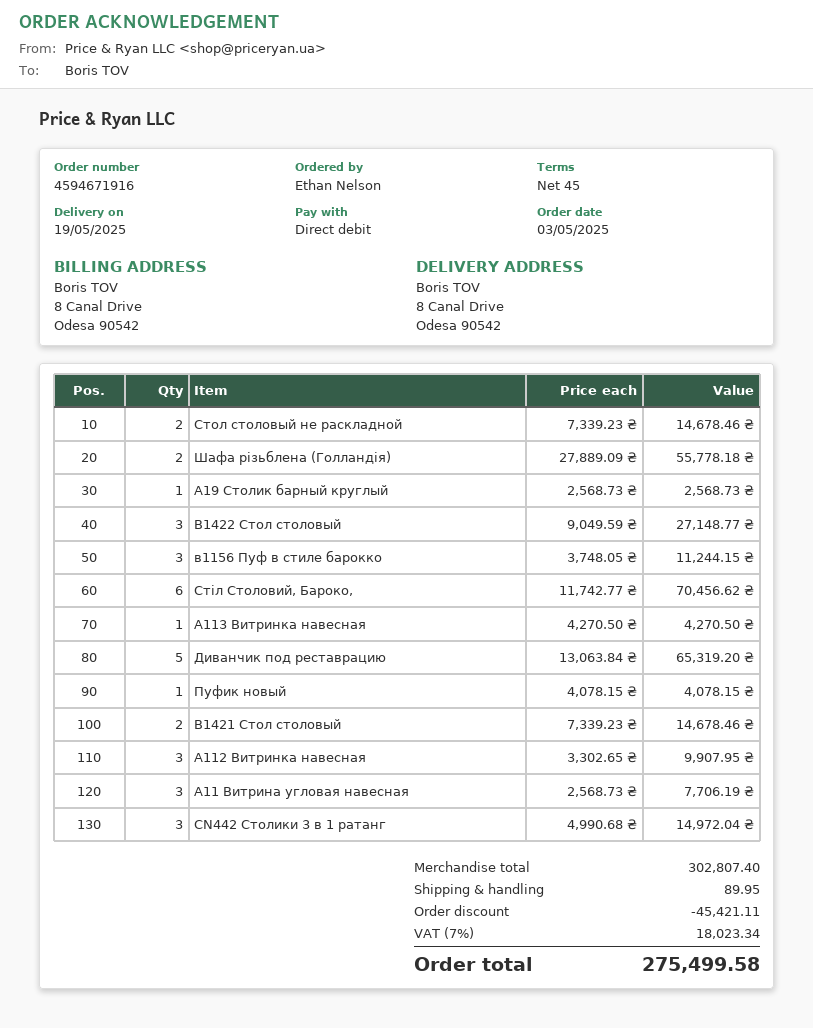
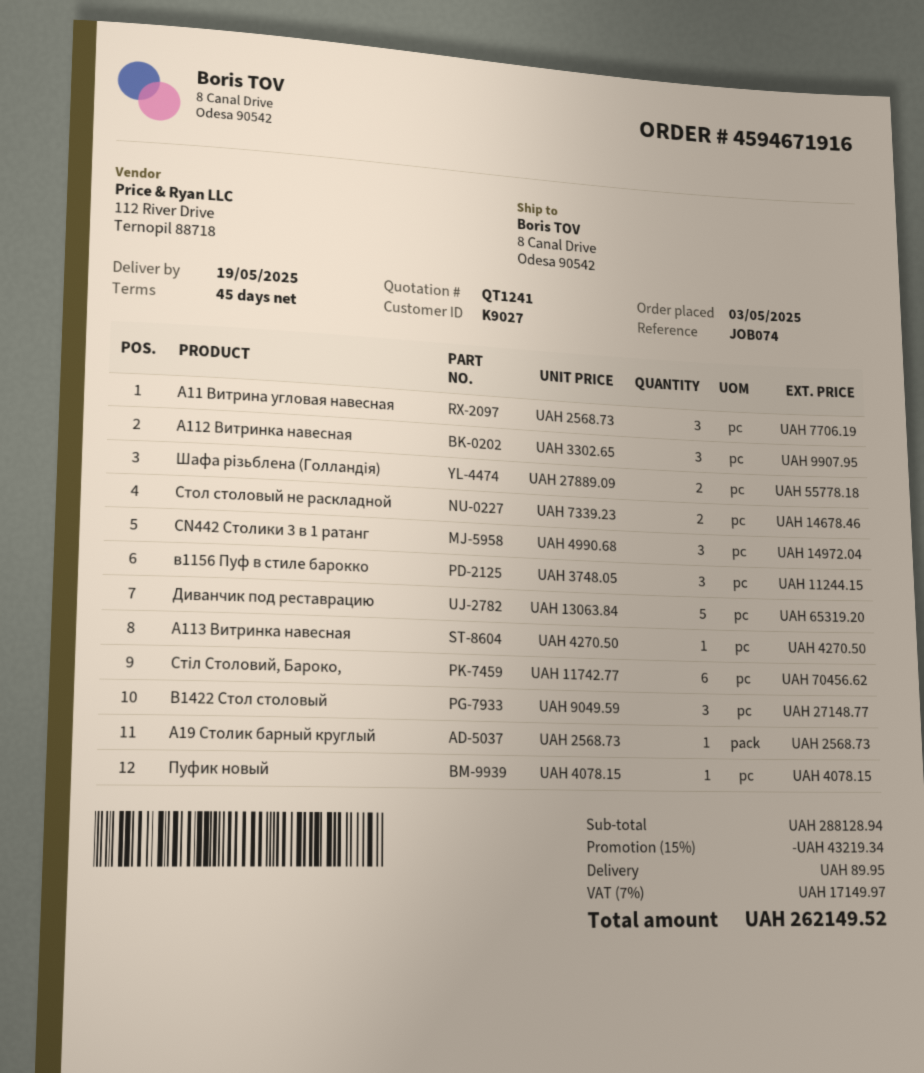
В1421 Стол столовый: 2 x 7339.23 = 14678.46 -> none
subtotal: 302807.40 -> 288128.94
discount: 45421.11 -> 43219.34
tax: 7% = 18023.34 -> 7% = 17149.97
total: 275499.58 -> 262149.52

